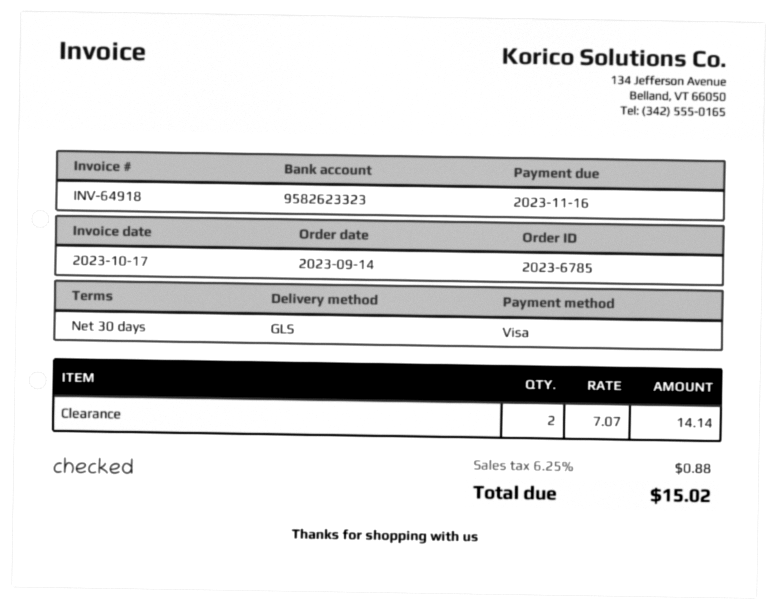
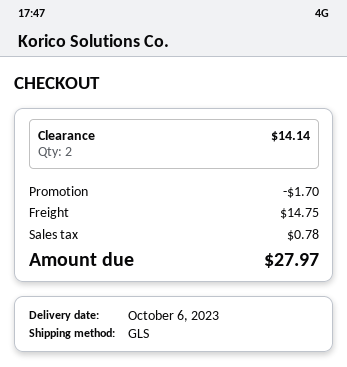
discount: none -> 1.70
shipping: none -> 14.75
tax: 0.88 -> 0.78
total: 15.02 -> 27.97

